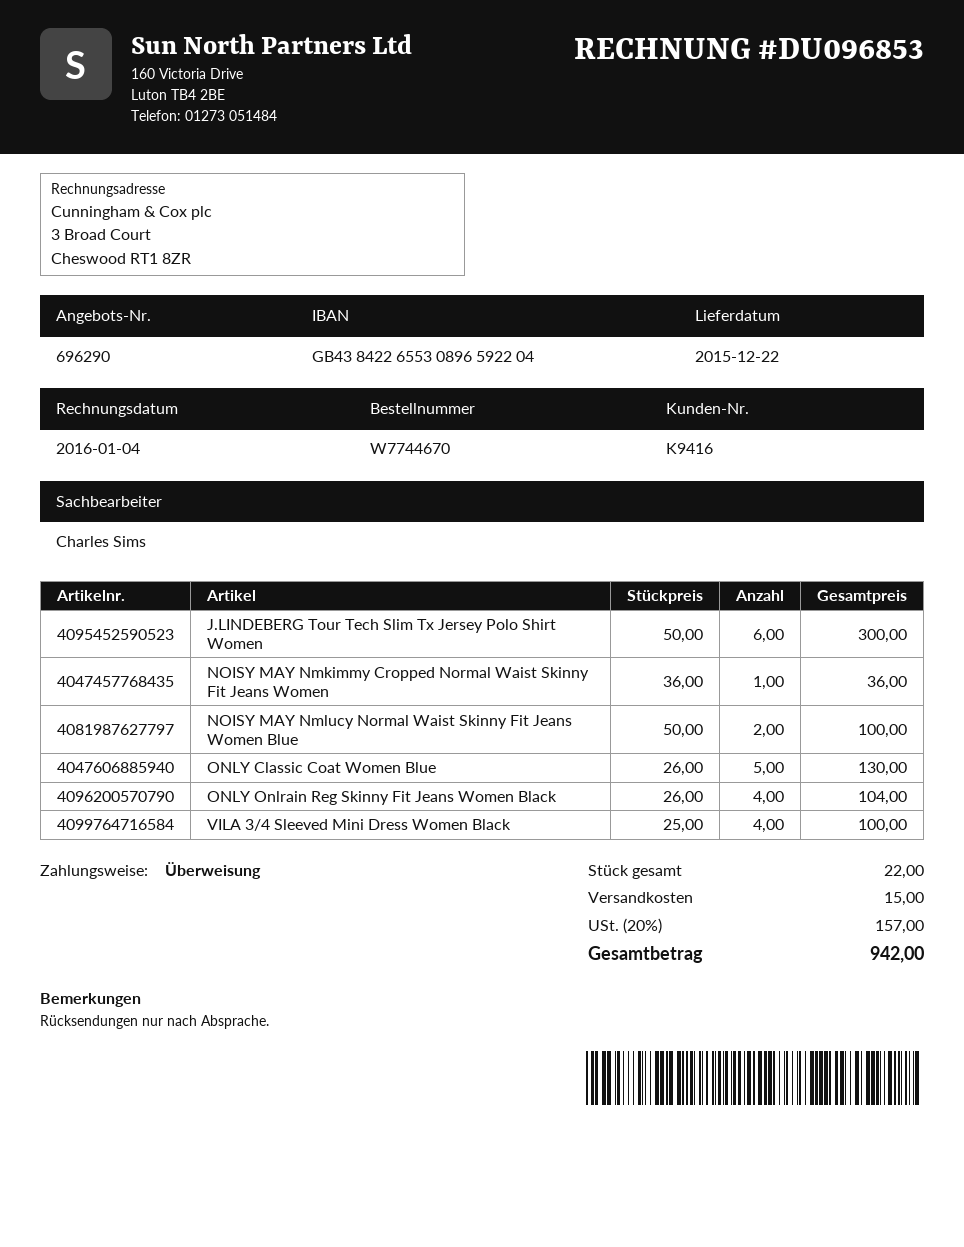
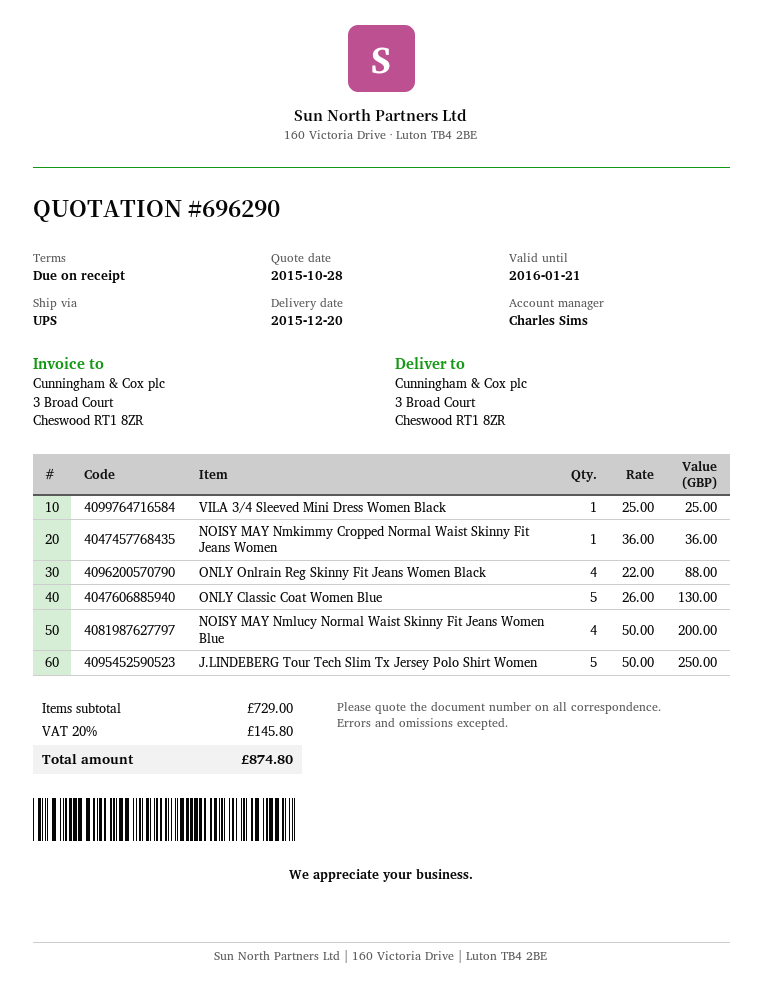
delivery date: 2015-12-22 -> 2015-12-20
J.LINDEBERG Tour Tech Slim Tx Jersey Polo Shirt Women: 6 x 50.00 = 300.00 -> 5 x 50.00 = 250.00
NOISY MAY Nmlucy Normal Waist Skinny Fit Jeans Women Blue: 2 x 50.00 = 100.00 -> 4 x 50.00 = 200.00
ONLY Onlrain Reg Skinny Fit Jeans Women Black: 4 x 26.00 = 104.00 -> 4 x 22.00 = 88.00
VILA 3/4 Sleeved Mini Dress Women Black: 4 x 25.00 = 100.00 -> 1 x 25.00 = 25.00
shipping: 15.00 -> none
tax: 20% = 157.00 -> 20% = 145.80
total: 942.00 -> 874.80

